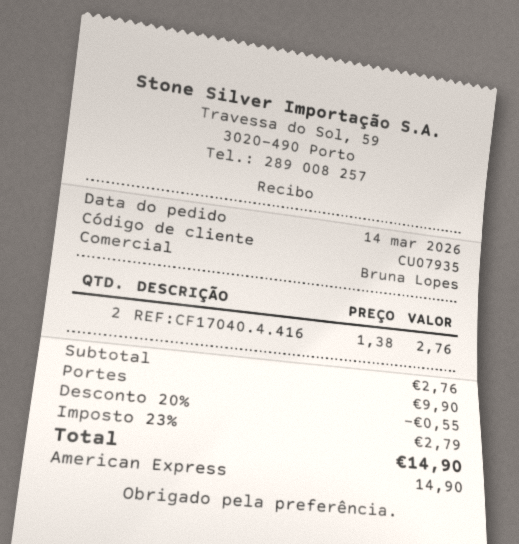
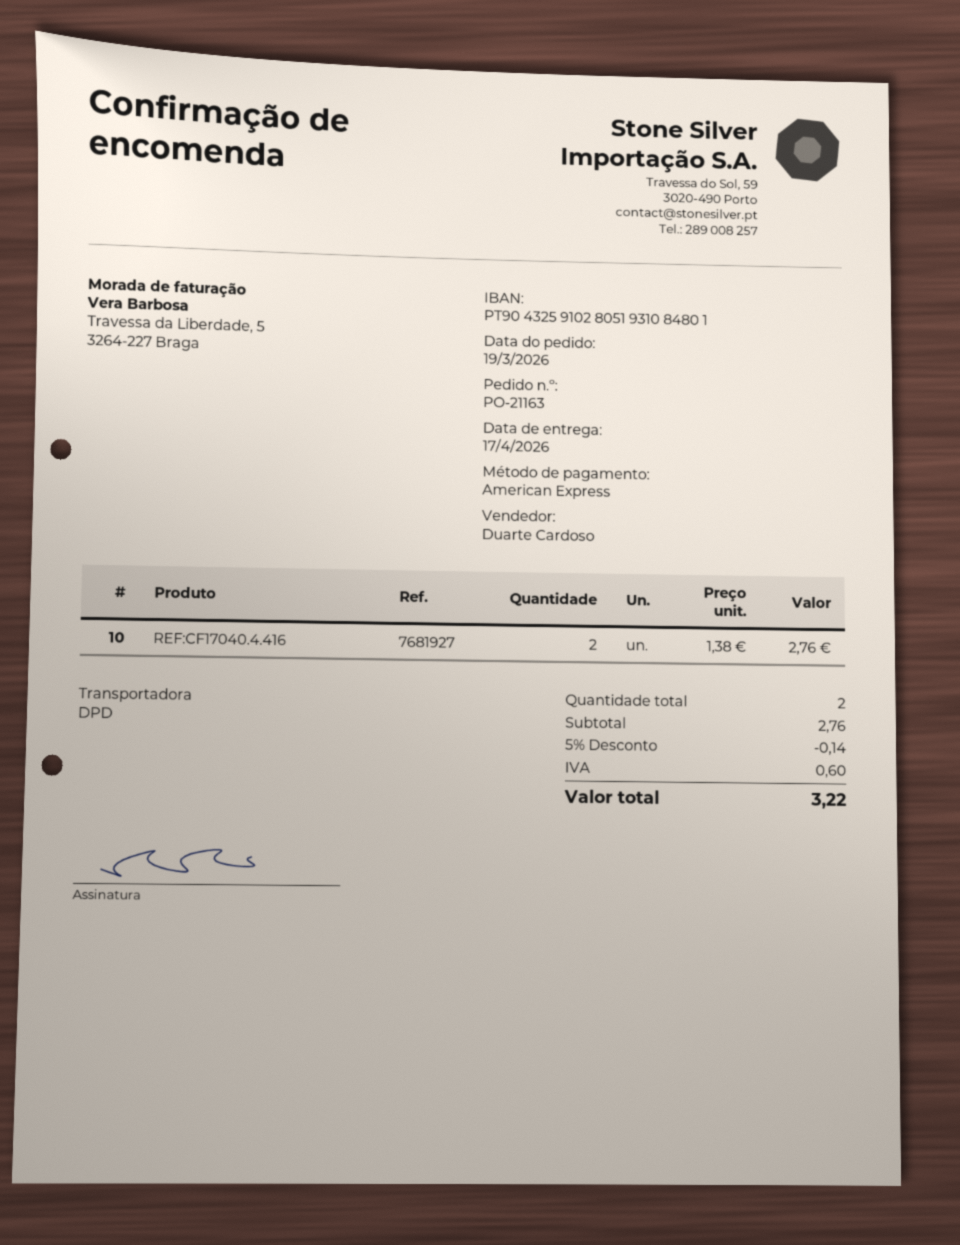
order date: 2026-03-14 -> 2026-03-19
sales rep: Bruna Lopes -> Duarte Cardoso
discount: 20% = 0.55 -> 5% = 0.14
shipping: 9.90 -> none
tax: 2.79 -> 0.60
total: 14.90 -> 3.22

